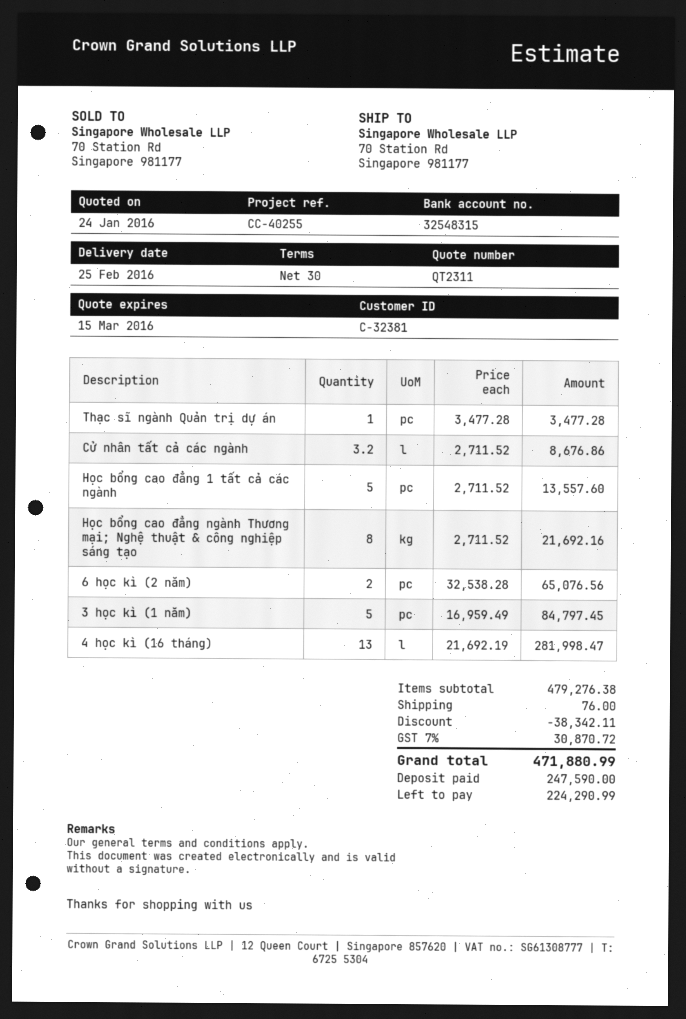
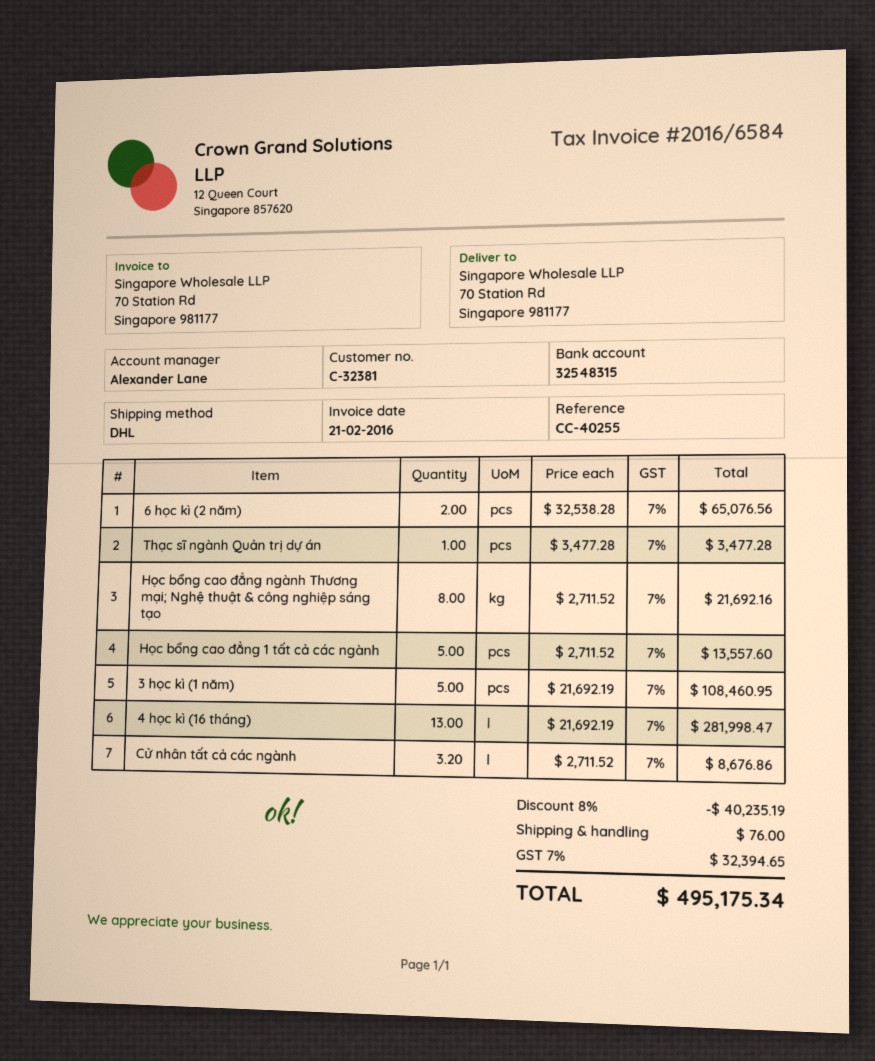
3 học kì (1 năm): 5 x 16959.49 = 84797.45 -> 5 x 21692.19 = 108460.95
discount: 38342.11 -> 40235.19
tax: 7% = 30870.72 -> 7% = 32394.65
total: 471880.99 -> 495175.34

